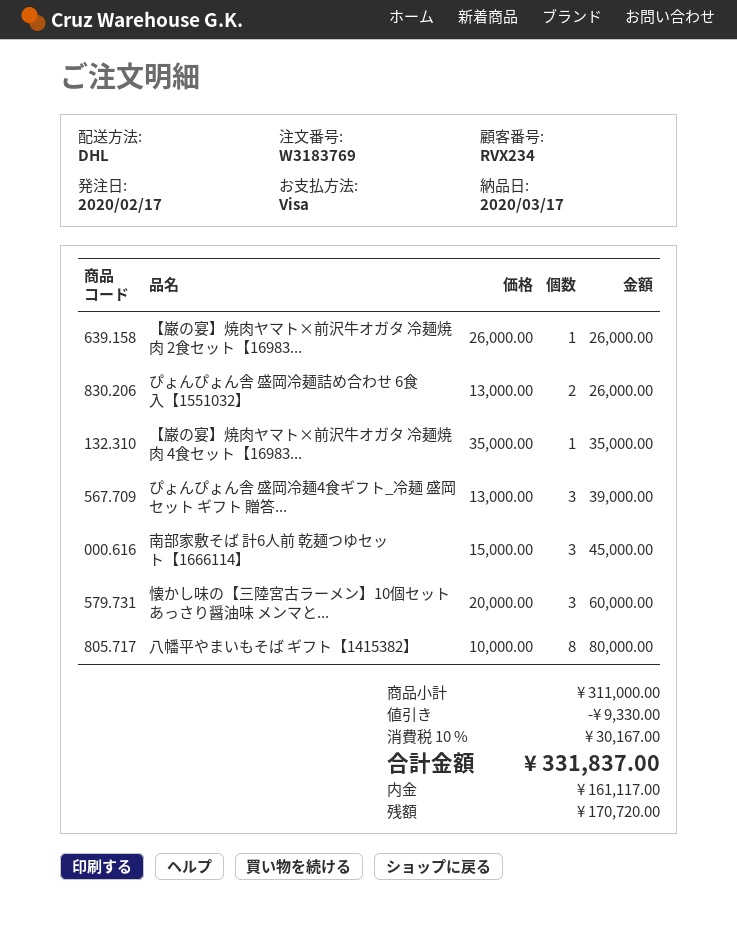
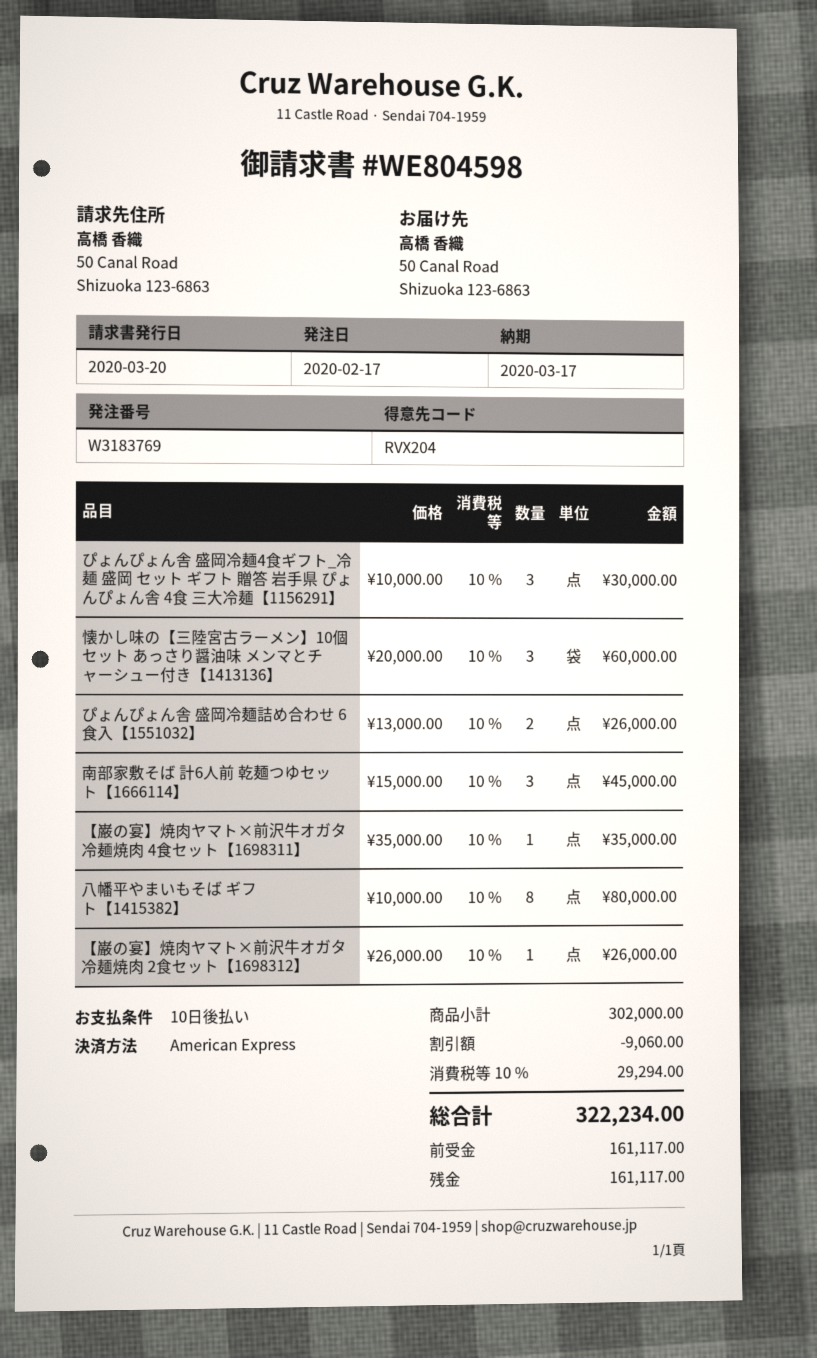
customer number: RVX234 -> RVX204
payment method: Visa -> American Express
ぴょんぴょん舎 盛岡冷麺4食ギフト_冷麺 盛岡 セット ギフト 贈答...: 3 x 13000.00 = 39000.00 -> 3 x 10000.00 = 30000.00
subtotal: 311000.00 -> 302000.00
discount: 9330.00 -> 9060.00
tax: 10% = 30167.00 -> 10% = 29294.00
total: 331837.00 -> 322234.00
balance: 170720.00 -> 161117.00

